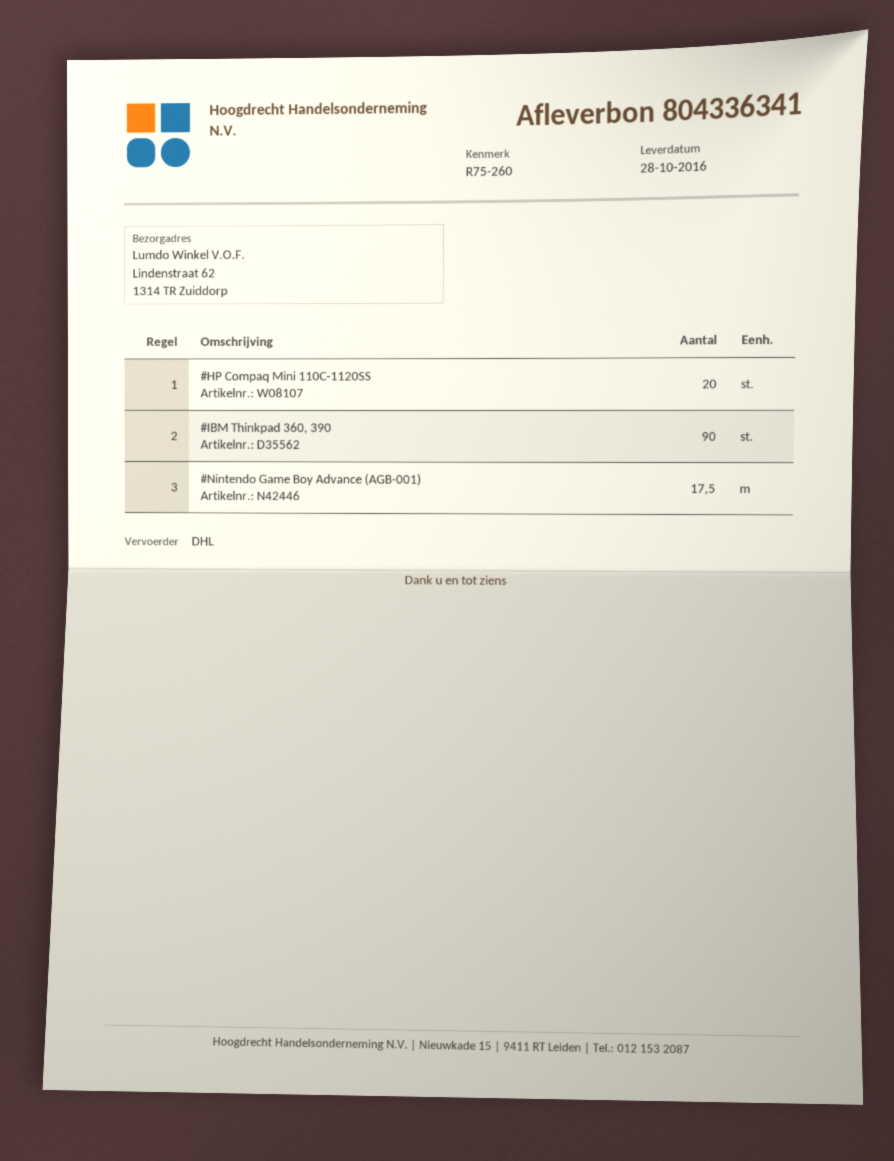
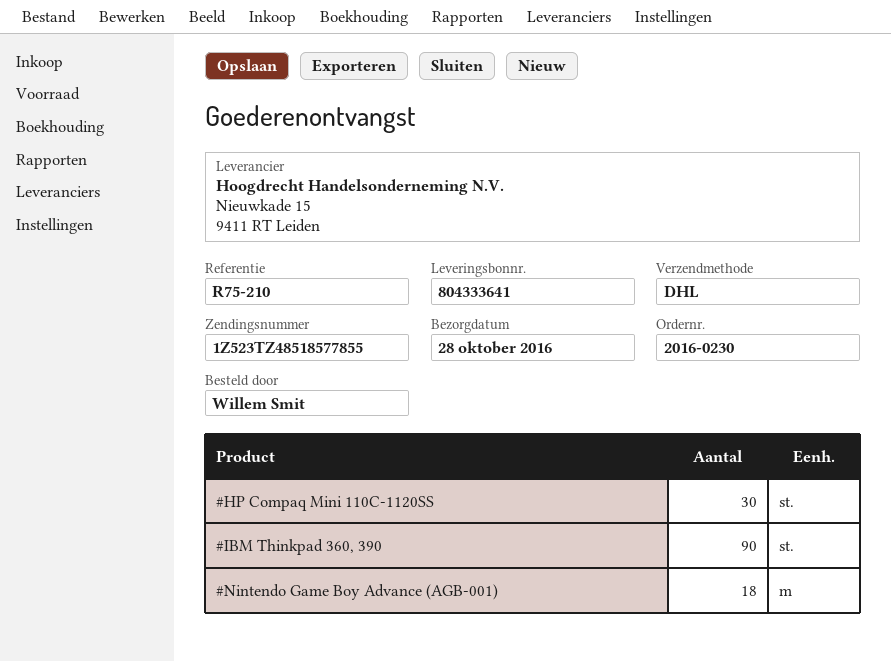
delivery note number: 804336341 -> 804333641
reference: R75-260 -> R75-210
#HP Compaq Mini 110C-1120SS: 20 -> 30
#Nintendo Game Boy Advance (AGB-001): 17.5 -> 18

